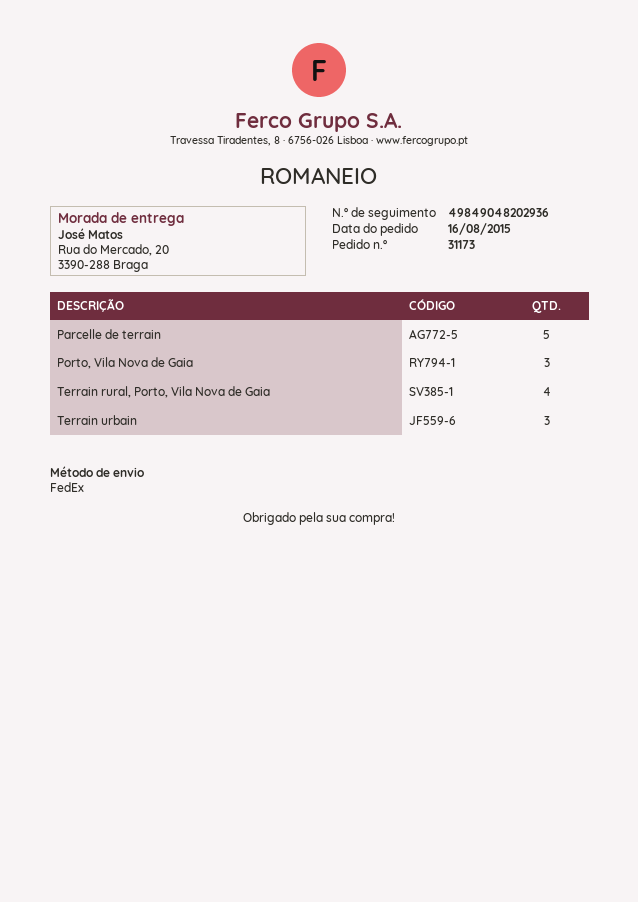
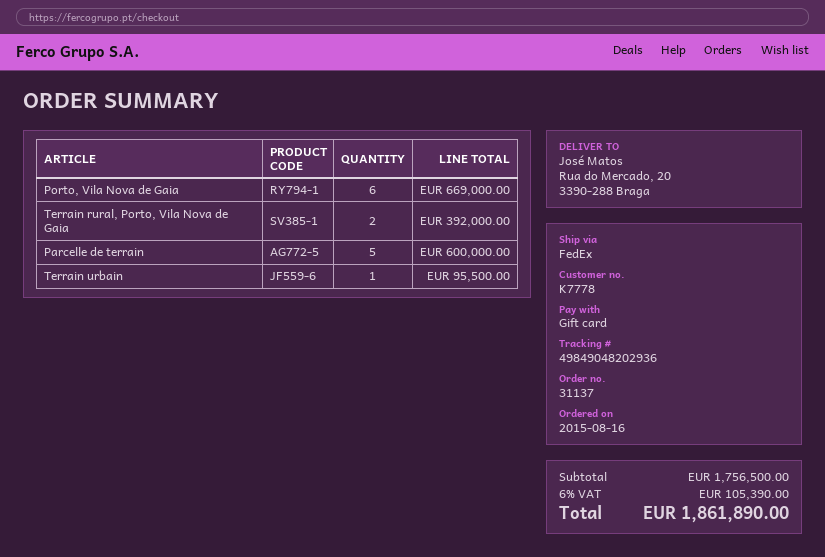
order number: 31173 -> 31137
Porto, Vila Nova de Gaia: 3 -> 6
Terrain rural, Porto, Vila Nova de Gaia: 4 -> 2
Terrain urbain: 3 -> 1

